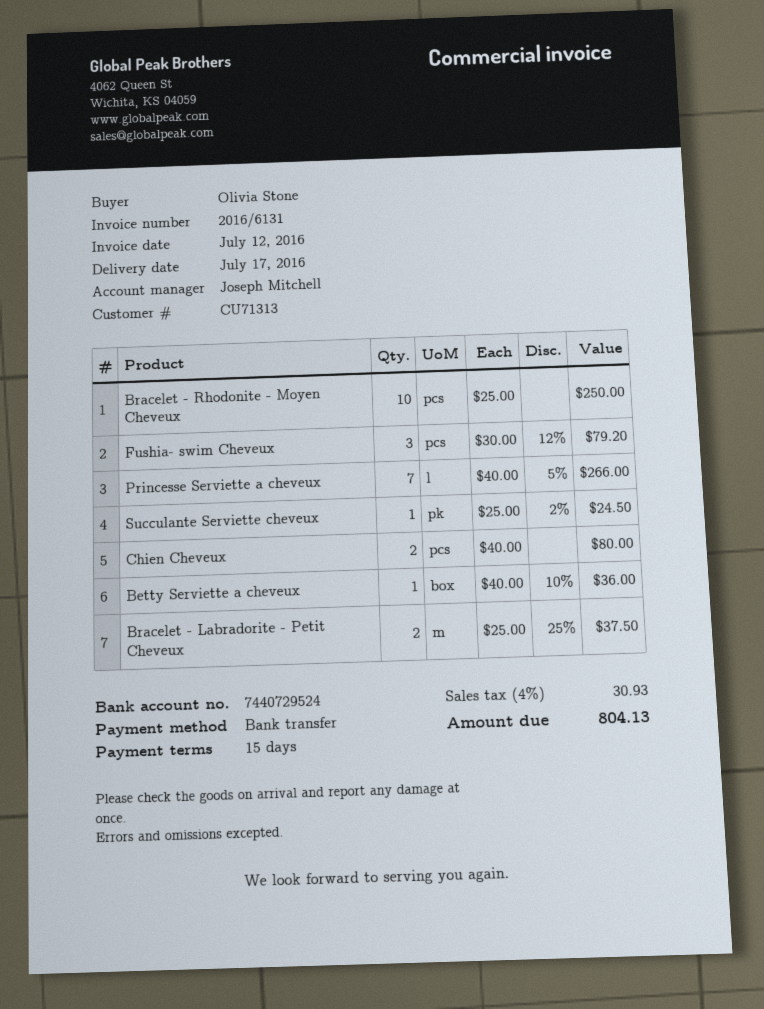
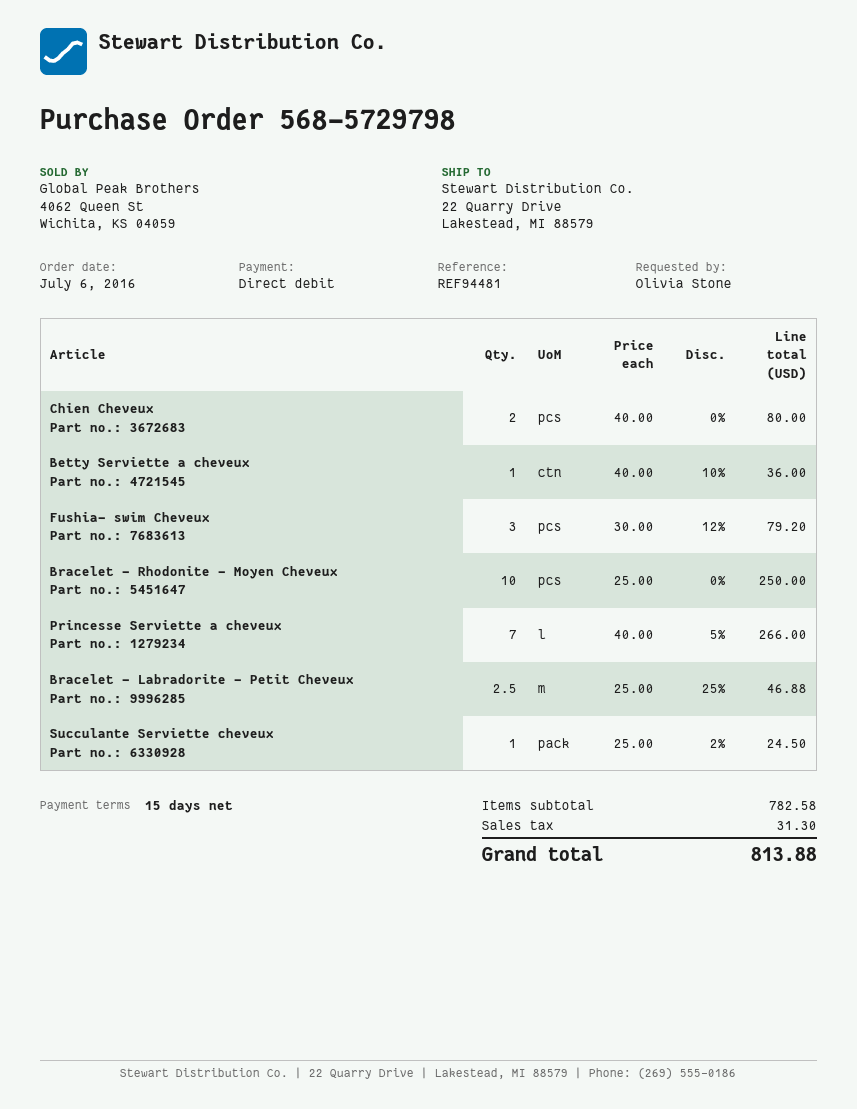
payment method: bank transfer -> direct debit
Bracelet - Labradorite - Petit Cheveux: 2 x 25.00 - 25% = 37.50 -> 2.5 x 25.00 - 25% = 46.88
tax: 30.93 -> 31.30
total: 804.13 -> 813.88

